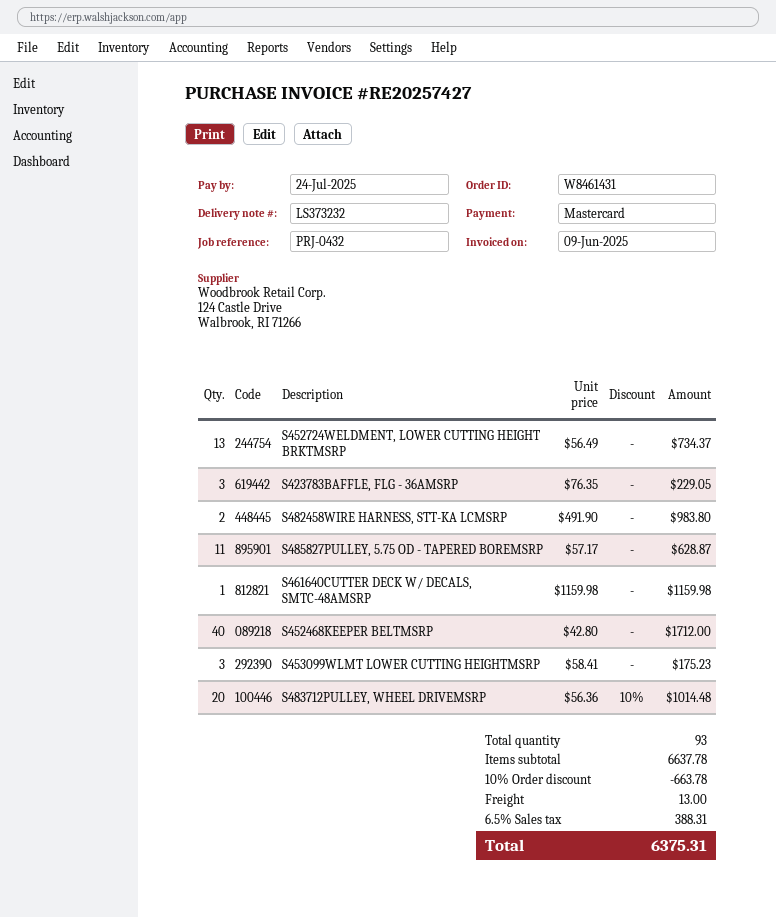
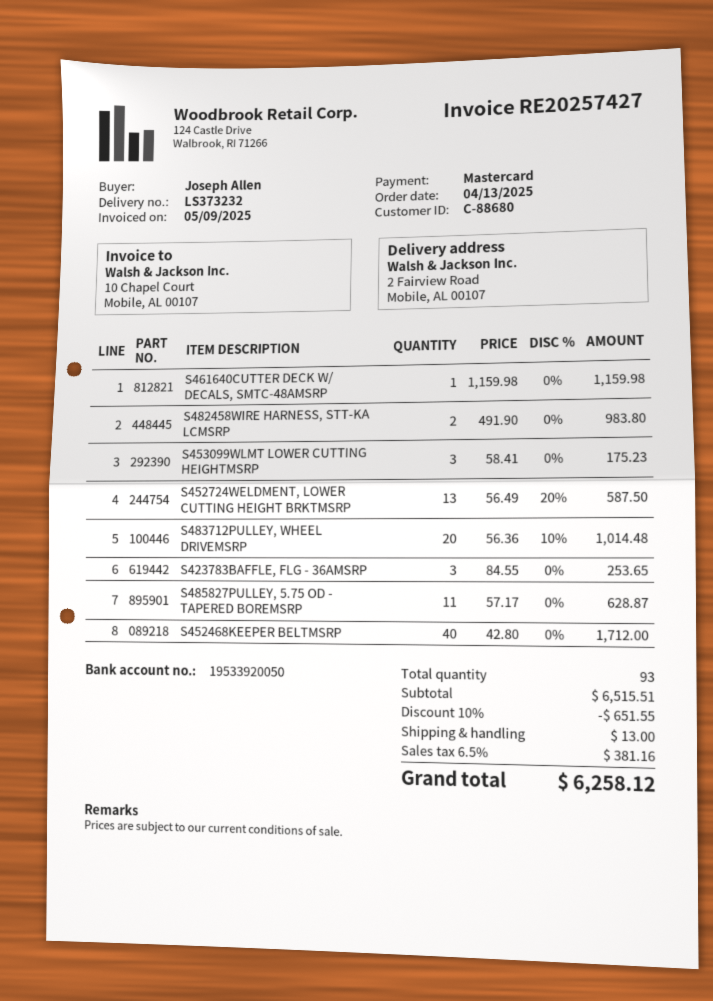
invoice date: 2025-06-09 -> 2025-05-09
S452724WELDMENT, LOWER CUTTING HEIGHT BRKTMSRP: 13 x 56.49 = 734.37 -> 13 x 56.49 - 20% = 587.50
S423783BAFFLE, FLG - 36AMSRP: 3 x 76.35 = 229.05 -> 3 x 84.55 = 253.65
subtotal: 6637.78 -> 6515.51
discount: 10% = 663.78 -> 10% = 651.55
tax: 6.5% = 388.31 -> 6.5% = 381.16
total: 6375.31 -> 6258.12

